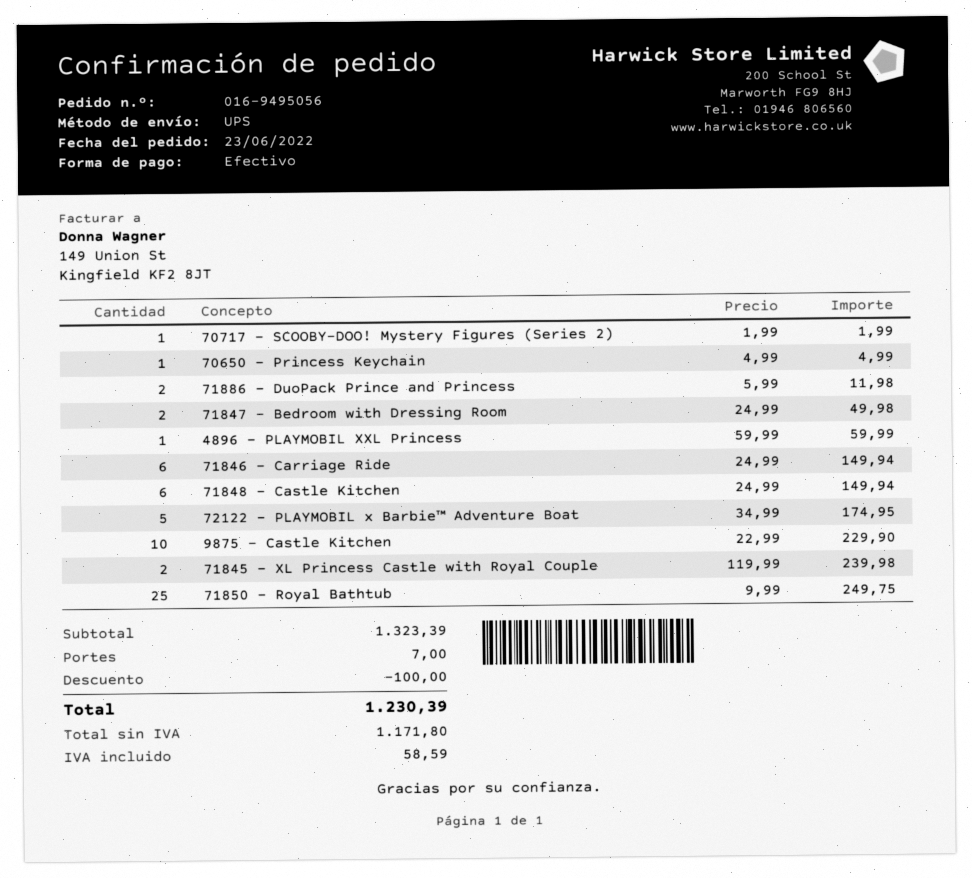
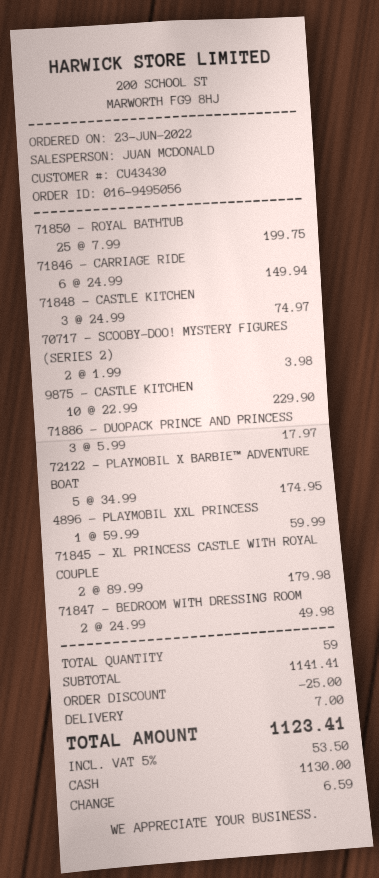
70717 - SCOOBY-DOO! Mystery Figures (Series 2): 1 x 1.99 = 1.99 -> 2 x 1.99 = 3.98
70650 - Princess Keychain: 1 x 4.99 = 4.99 -> none
71886 - DuoPack Prince and Princess: 2 x 5.99 = 11.98 -> 3 x 5.99 = 17.97
71848 - Castle Kitchen: 6 x 24.99 = 149.94 -> 3 x 24.99 = 74.97
71845 - XL Princess Castle with Royal Couple: 2 x 119.99 = 239.98 -> 2 x 89.99 = 179.98
71850 - Royal Bathtub: 25 x 9.99 = 249.75 -> 25 x 7.99 = 199.75
subtotal: 1323.39 -> 1141.41
discount: 100.00 -> 25.00
tax: 58.59 -> 53.50
total: 1230.39 -> 1123.41

